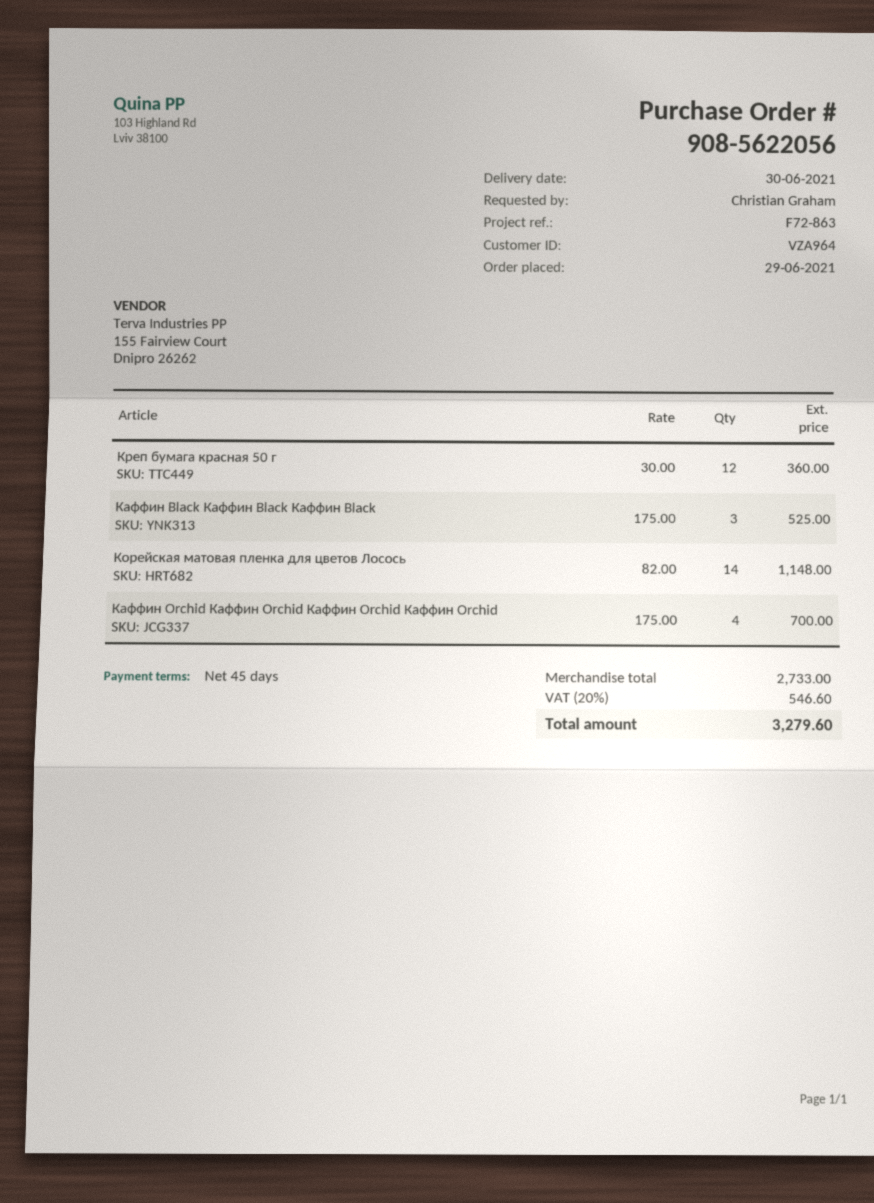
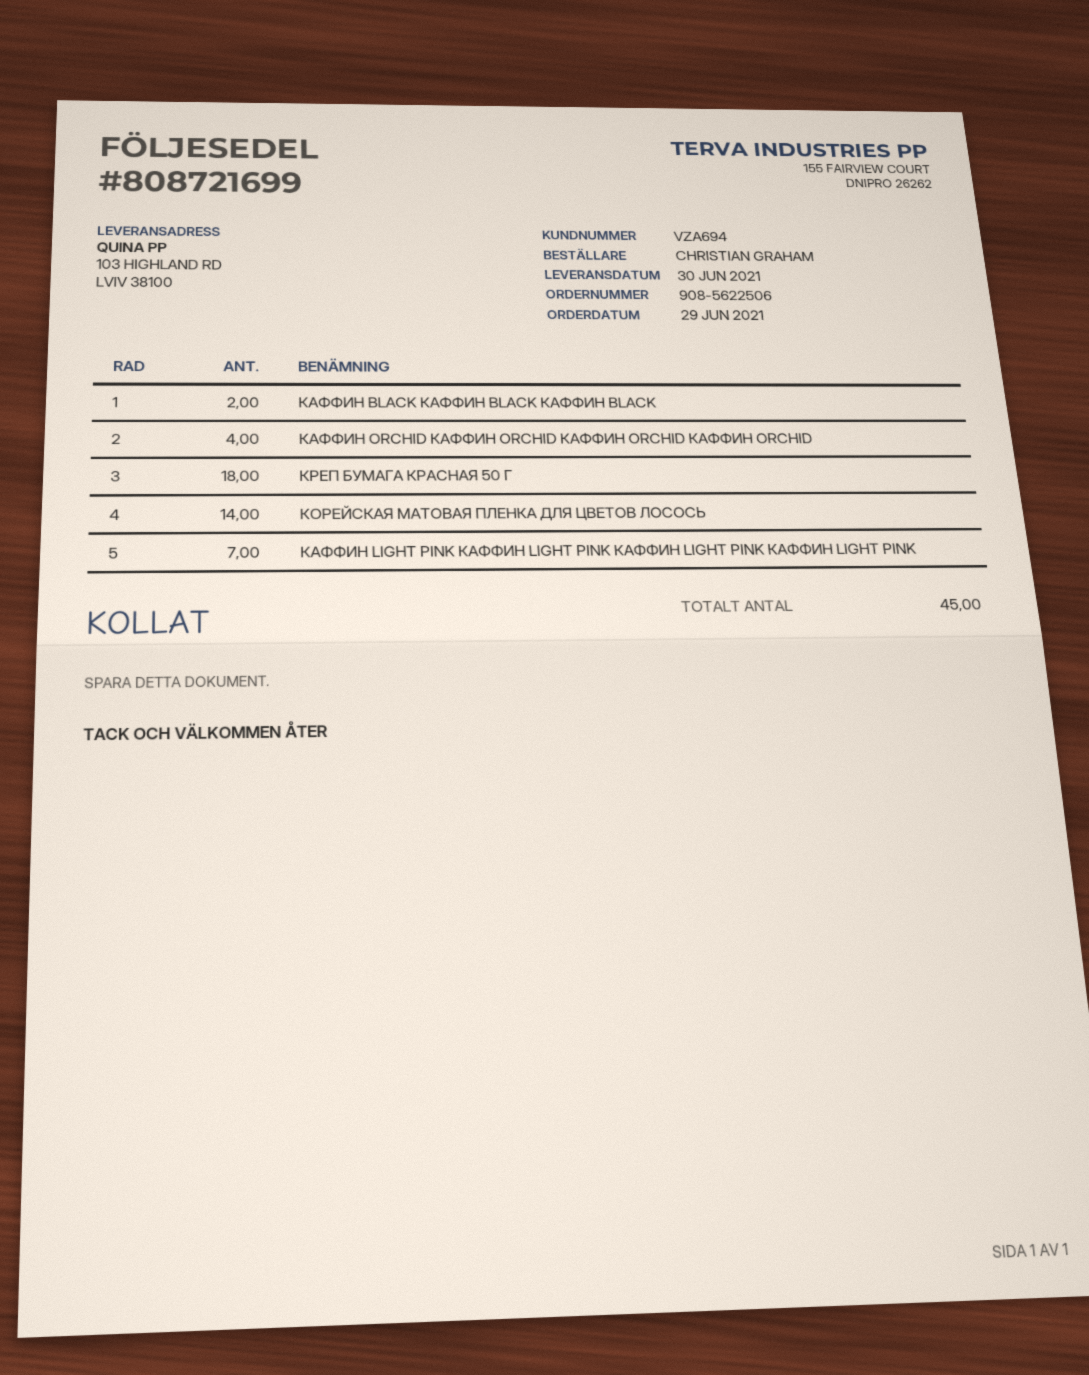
order number: 908-5622056 -> 908-5622506
customer number: VZA964 -> VZA694
Креп бумага красная 50 г: 12 -> 18
Каффин Black Каффин Black Каффин Black: 3 -> 2
КАФФИН LIGHT PINK КАФФИН LIGHT PINK КАФФИН LIGHT PINK КАФФИН LIGHT PINK: none -> 7

